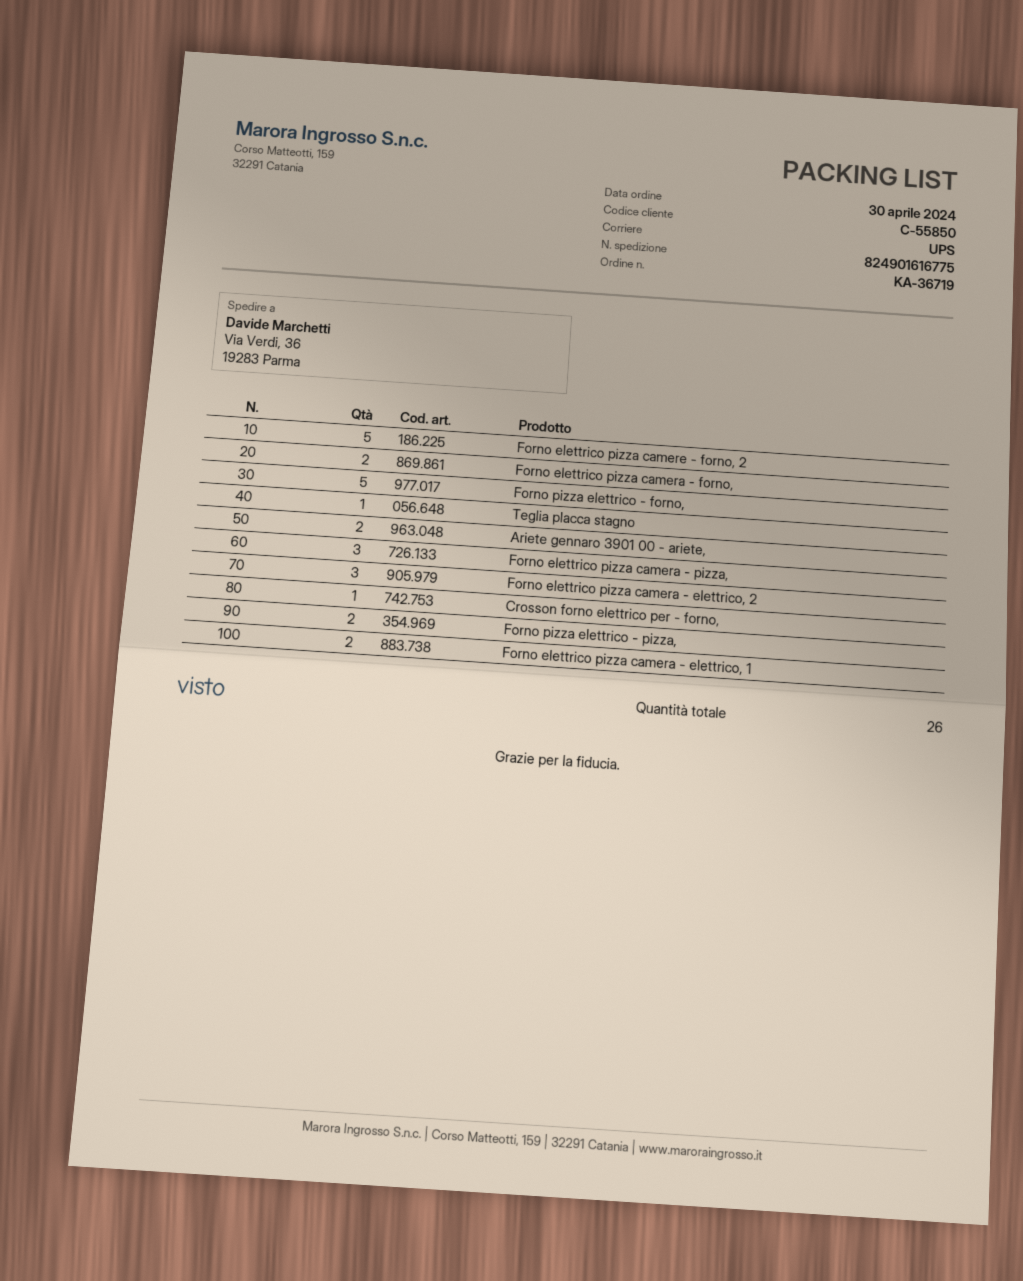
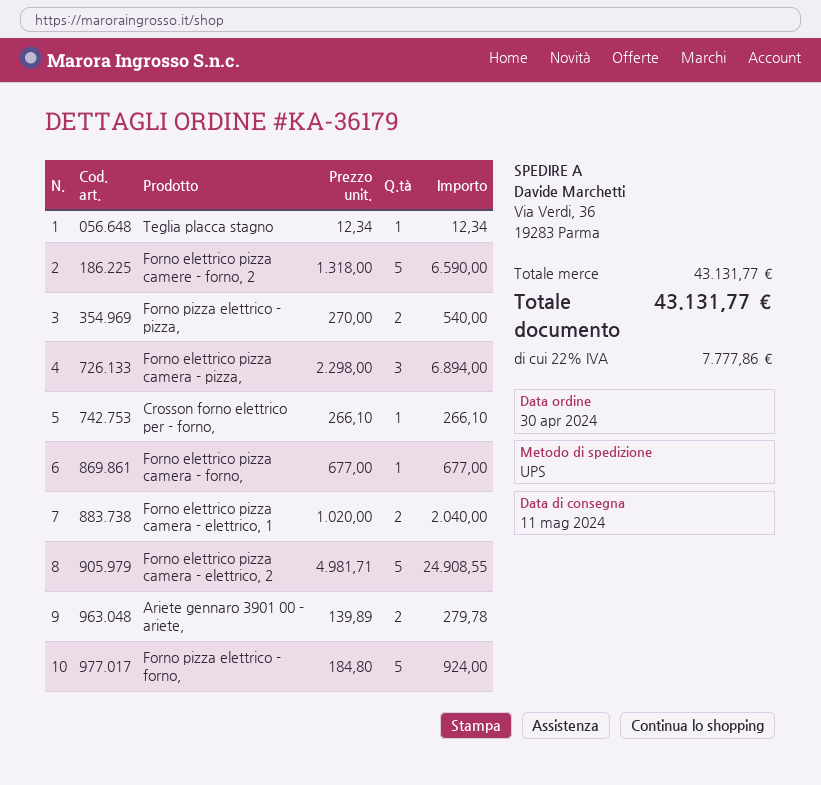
order number: KA-36719 -> KA-36179
Forno elettrico pizza camera - forno,: 2 -> 1
Forno elettrico pizza camera - elettrico, 2: 3 -> 5

